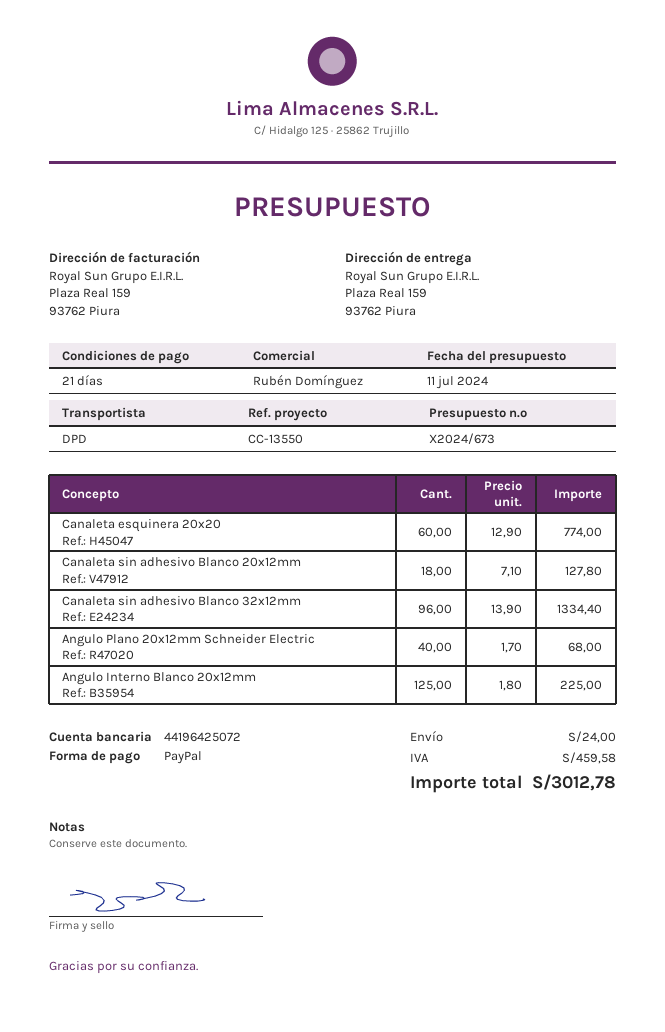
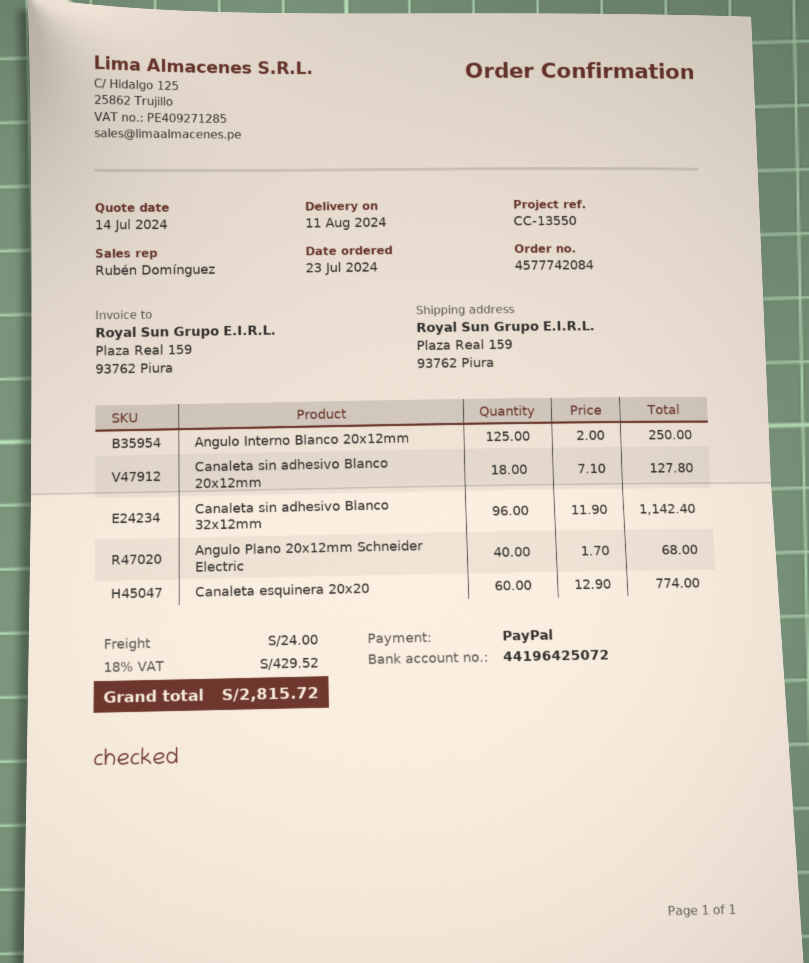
quote date: 2024-07-11 -> 2024-07-14
Canaleta sin adhesivo Blanco 32x12mm: 96 x 13.90 = 1334.40 -> 96 x 11.90 = 1142.40
Angulo Interno Blanco 20x12mm: 125 x 1.80 = 225.00 -> 125 x 2.00 = 250.00
tax: 459.58 -> 429.52
total: 3012.78 -> 2815.72

